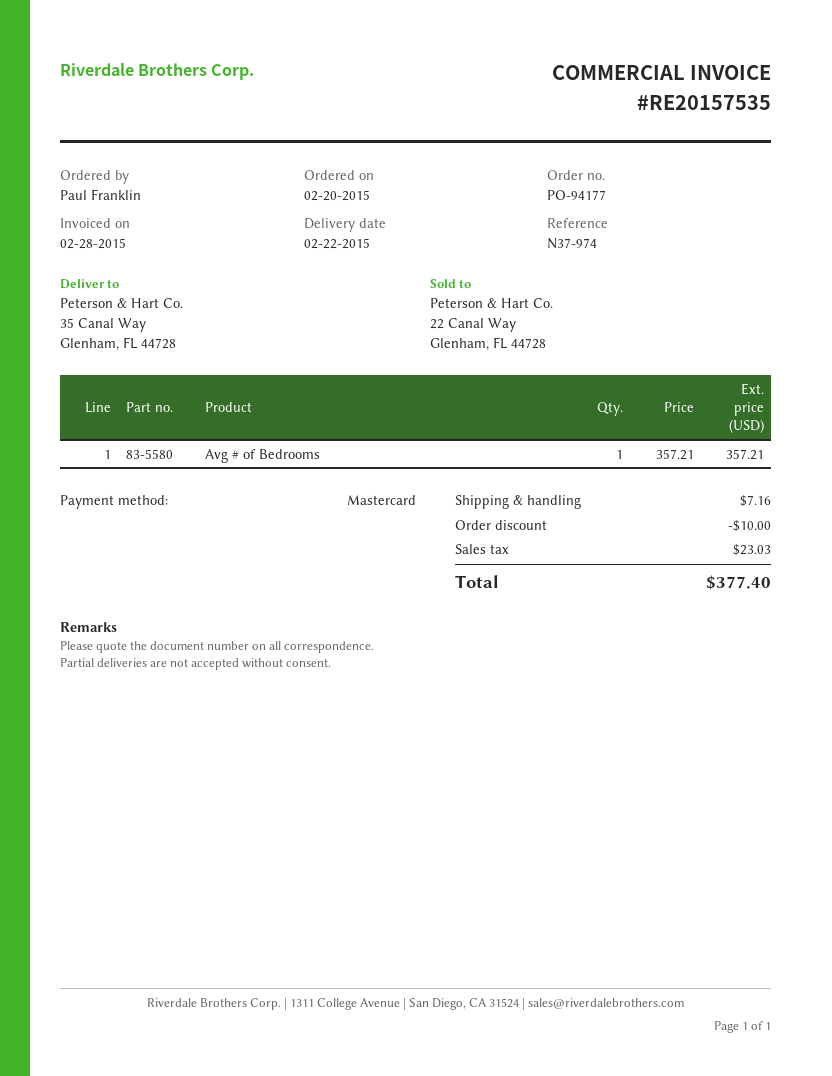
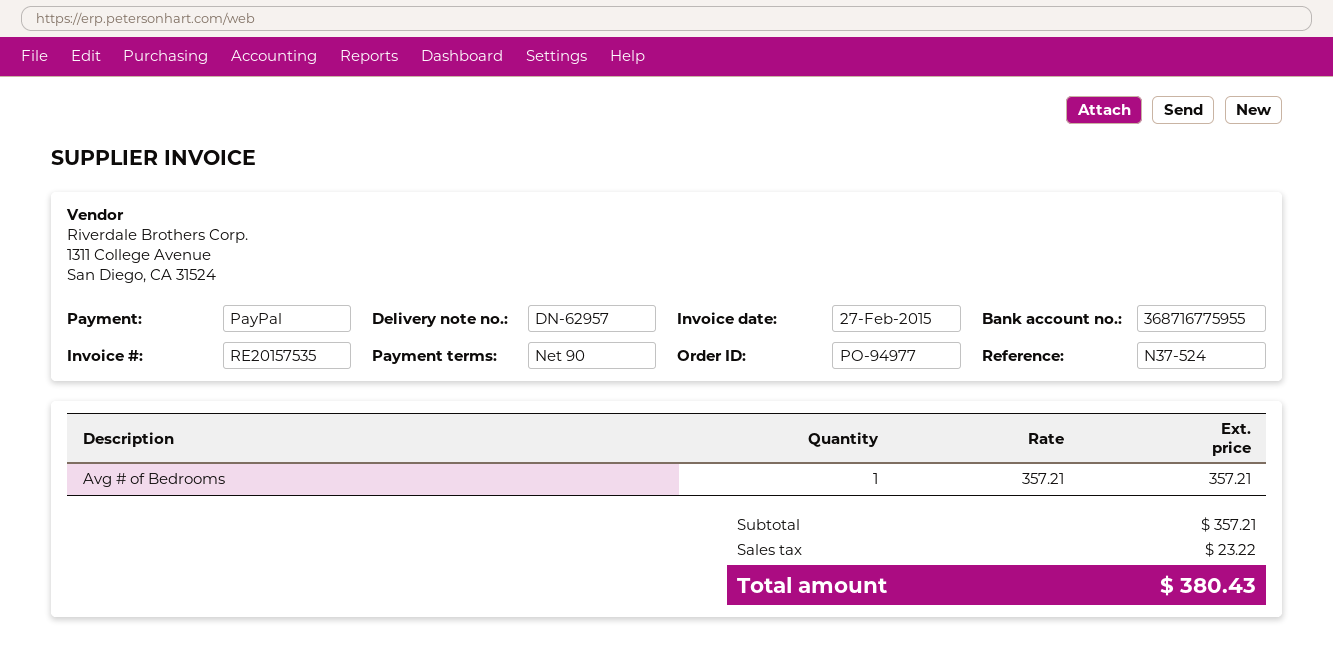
order number: PO-94177 -> PO-94977
invoice date: 2015-02-28 -> 2015-02-27
reference: N37-974 -> N37-524
payment method: Mastercard -> PayPal
discount: 10.00 -> none
shipping: 7.16 -> none
tax: 23.03 -> 23.22
total: 377.40 -> 380.43

